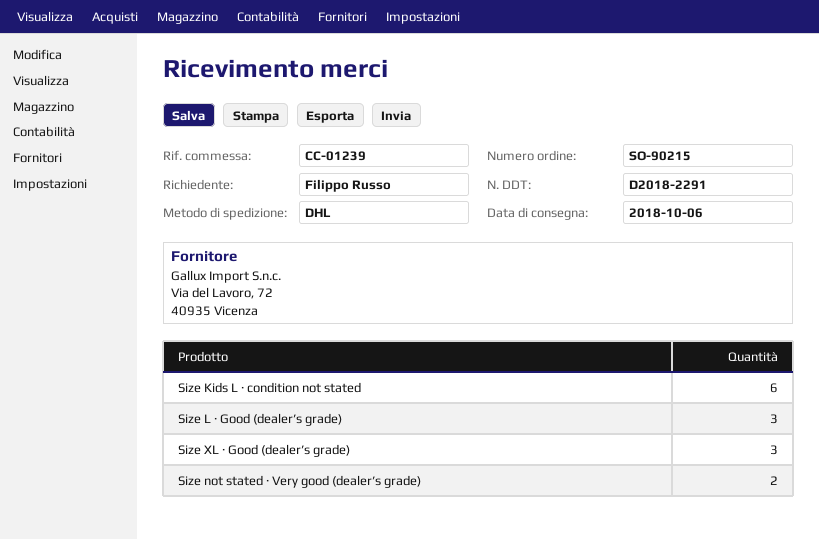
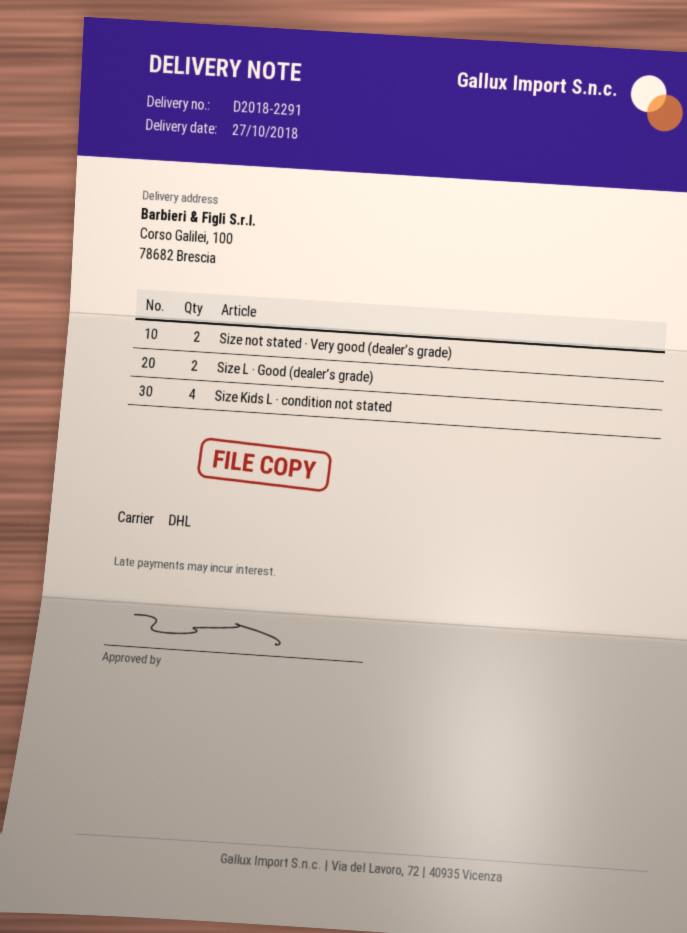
delivery date: 2018-10-06 -> 2018-10-27
Size Kids L · condition not stated: 6 -> 4
Size L · Good (dealer’s grade): 3 -> 2
Size XL · Good (dealer’s grade): 3 -> none

